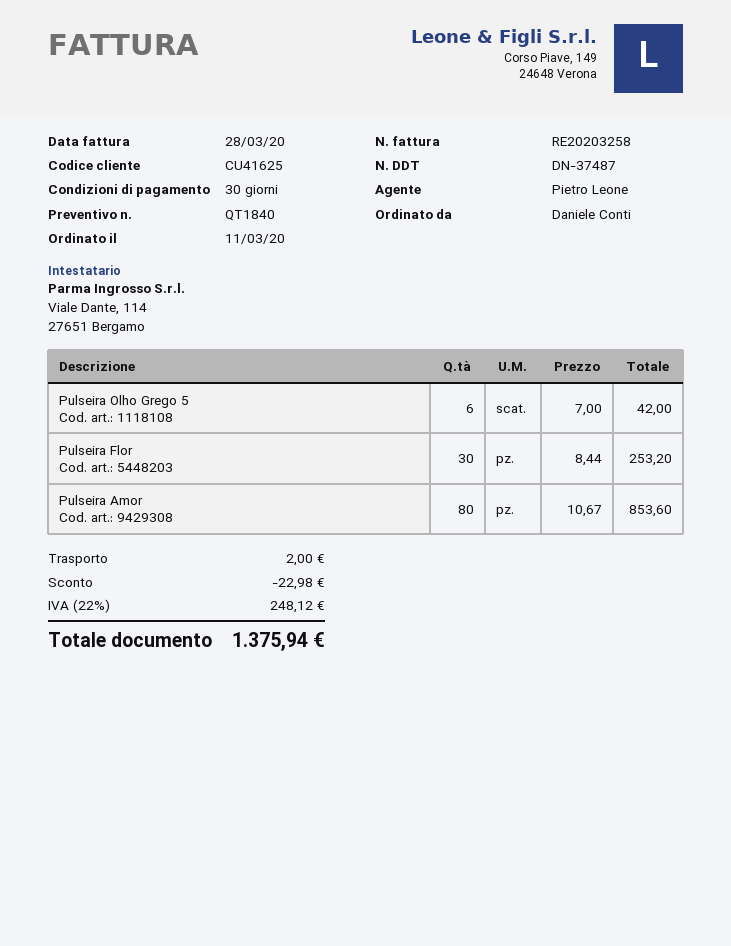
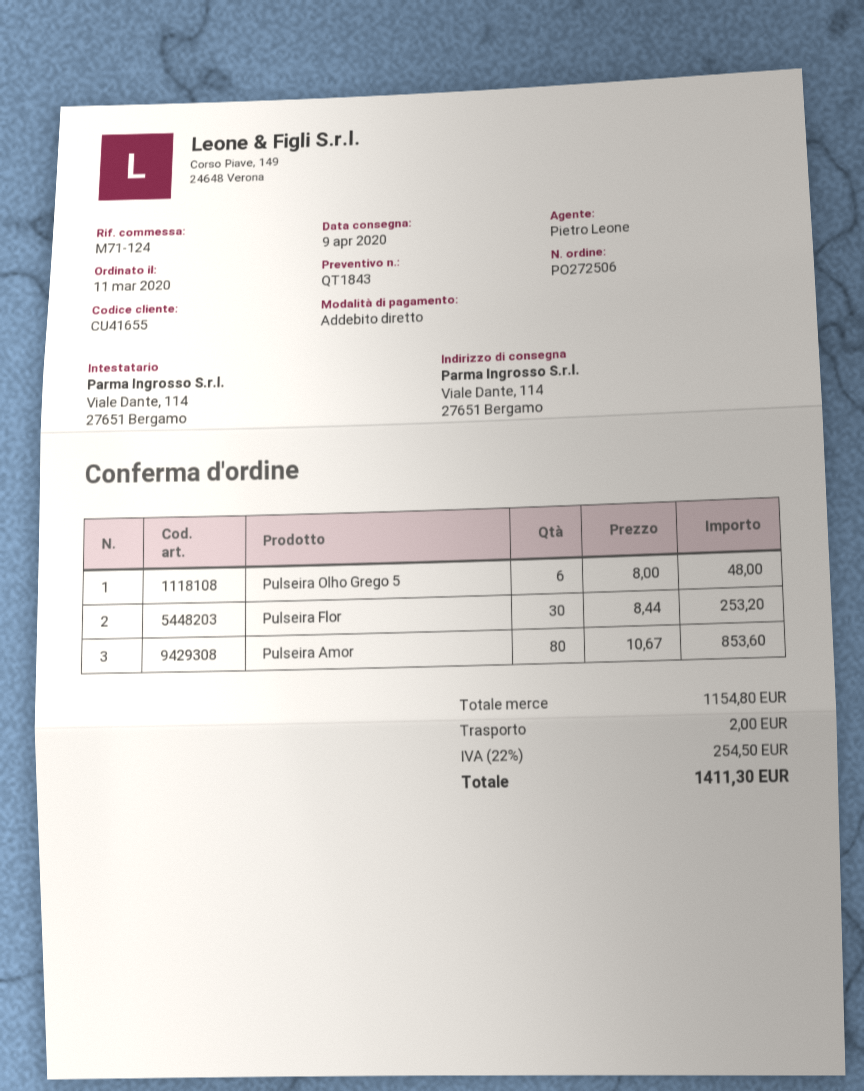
quote number: QT1840 -> QT1843
customer number: CU41625 -> CU41655
Pulseira Olho Grego 5: 6 x 7.00 = 42.00 -> 6 x 8.00 = 48.00
discount: 22.98 -> none
tax: 22% = 248.12 -> 22% = 254.50
total: 1375.94 -> 1411.30

